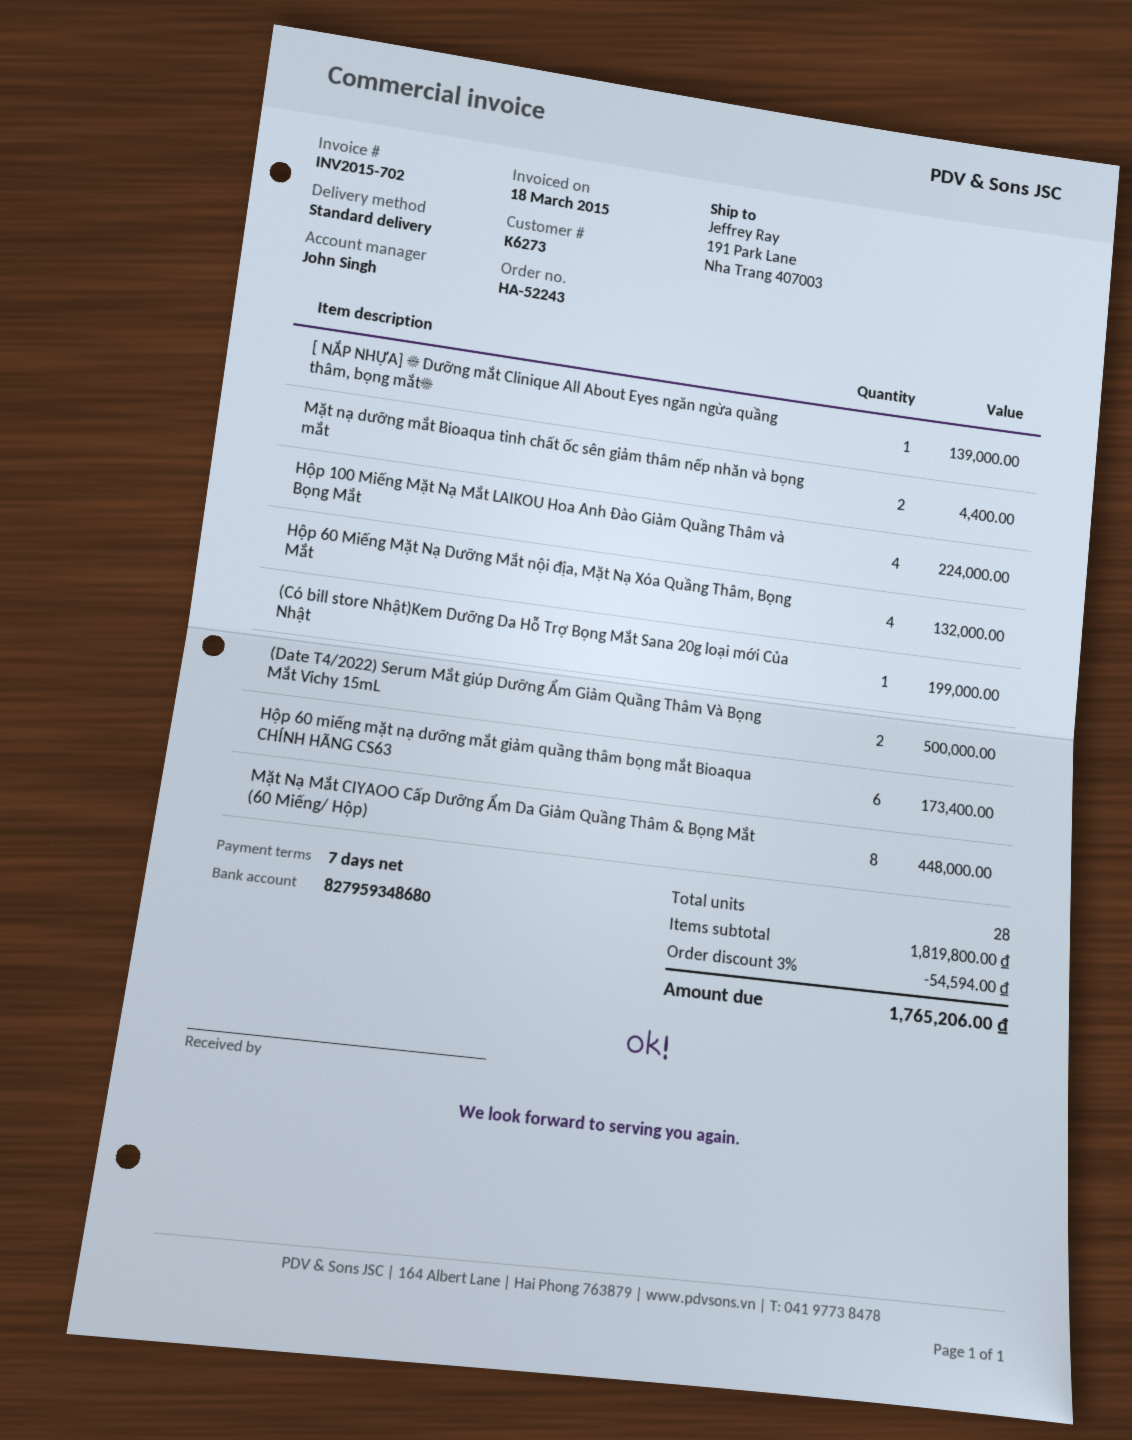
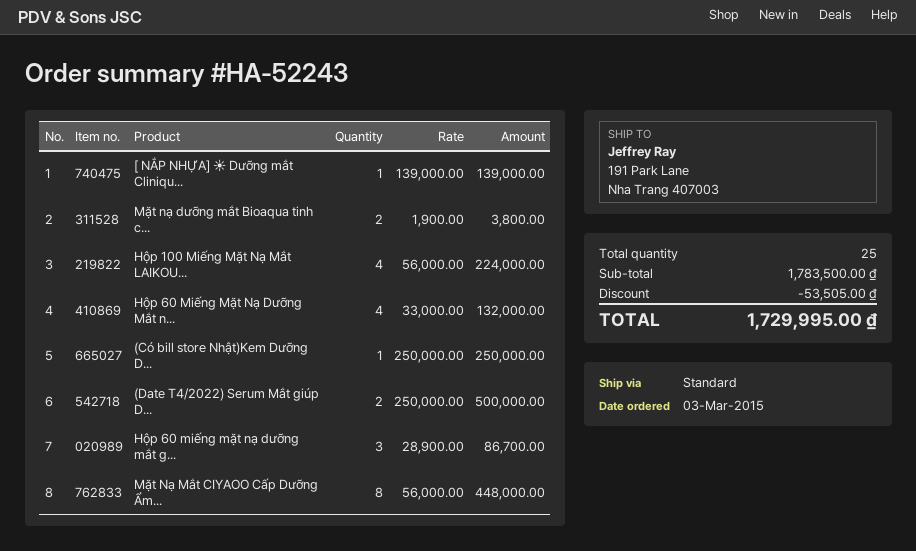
Mặt nạ dưỡng mắt Bioaqua tinh chất ốc sên giảm thâm nếp nhăn và bọng mắt: 2 for 4400.00 -> 2 for 3800.00
(Có bill store Nhật)Kem Dưỡng Da Hỗ Trợ Bọng Mắt Sana 20g loại mới Của Nhật: 1 for 199000.00 -> 1 for 250000.00
Hộp 60 miếng mặt nạ dưỡng mắt giảm quầng thâm bọng mắt Bioaqua CHÍNH HÃNG CS63: 6 for 173400.00 -> 3 for 86700.00
total quantity: 28 -> 25
subtotal: 1819800.00 -> 1783500.00
discount: 54594.00 -> 53505.00
total: 1765206.00 -> 1729995.00

